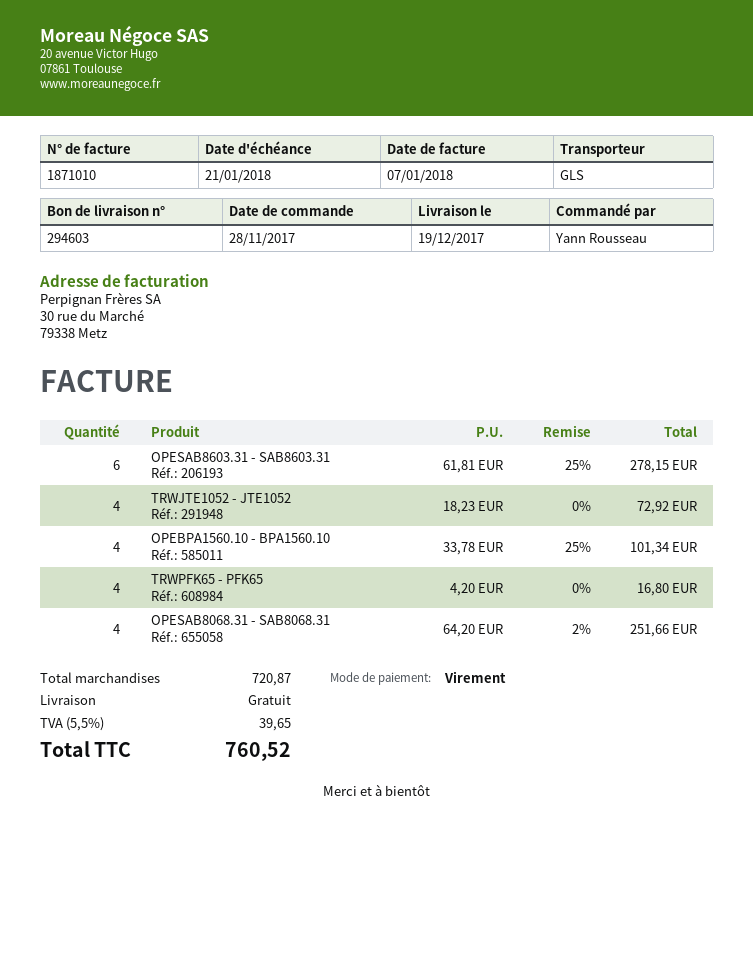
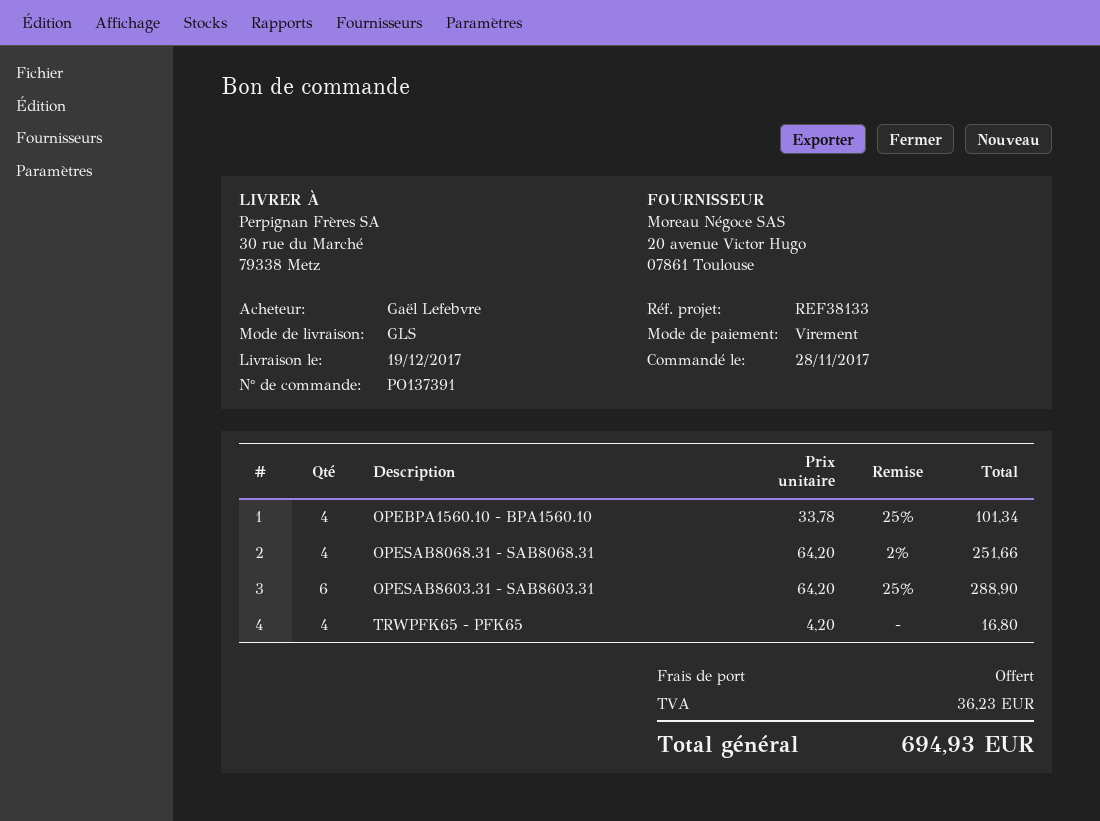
ordered by: Yann Rousseau -> Gaël Lefebvre
OPESAB8603.31 - SAB8603.31: 6 x 61.81 - 25% = 278.15 -> 6 x 64.20 - 25% = 288.90
TRWJTE1052 - JTE1052: 4 x 18.23 = 72.92 -> none
tax: 39.65 -> 36.23
total: 760.52 -> 694.93

